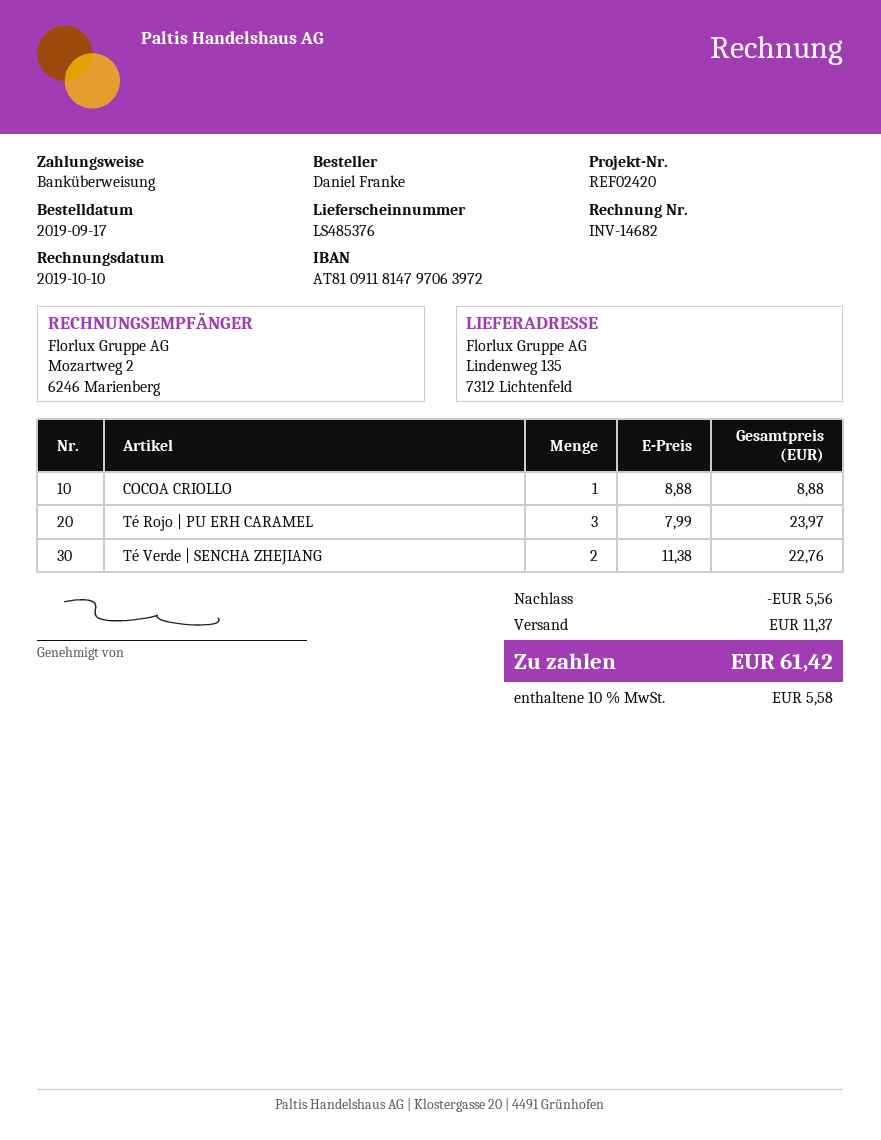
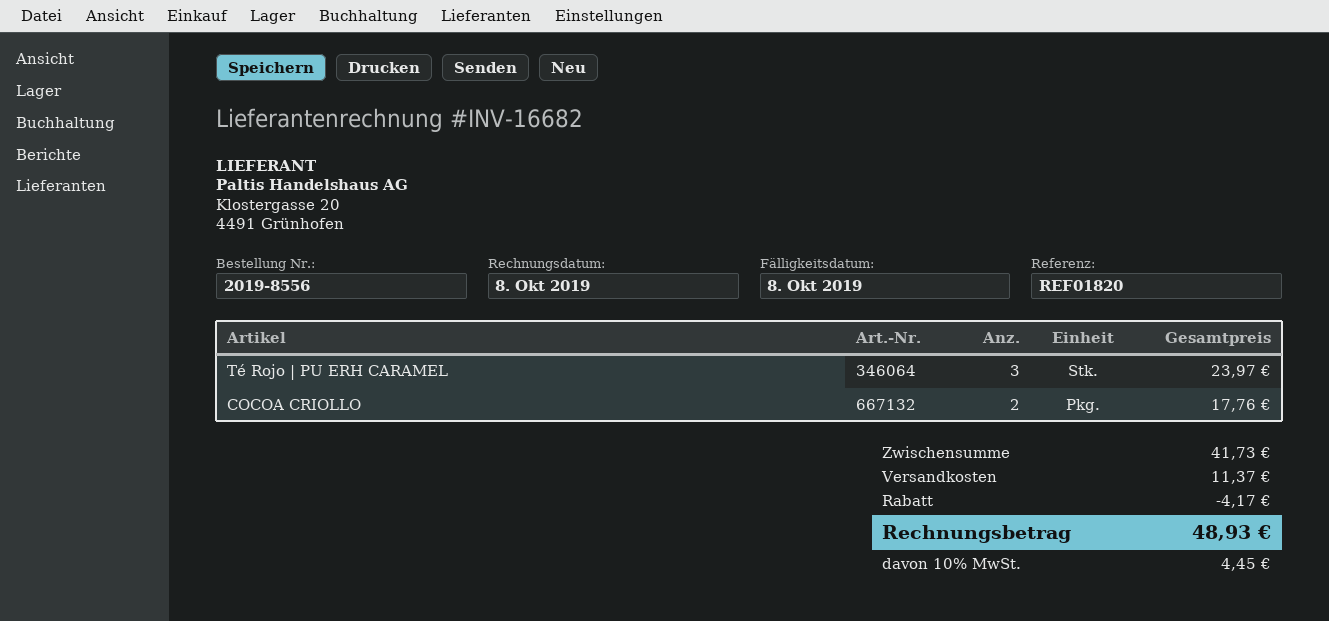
invoice number: INV-14682 -> INV-16682
invoice date: 2019-10-10 -> 2019-10-08
reference: REF02420 -> REF01820
COCOA CRIOLLO: 1 for 8.88 -> 2 for 17.76
Té Verde | SENCHA ZHEJIANG: 2 for 22.76 -> none
discount: 5.56 -> 4.17
tax: 10% = 5.58 -> 10% = 4.45
total: 61.42 -> 48.93

